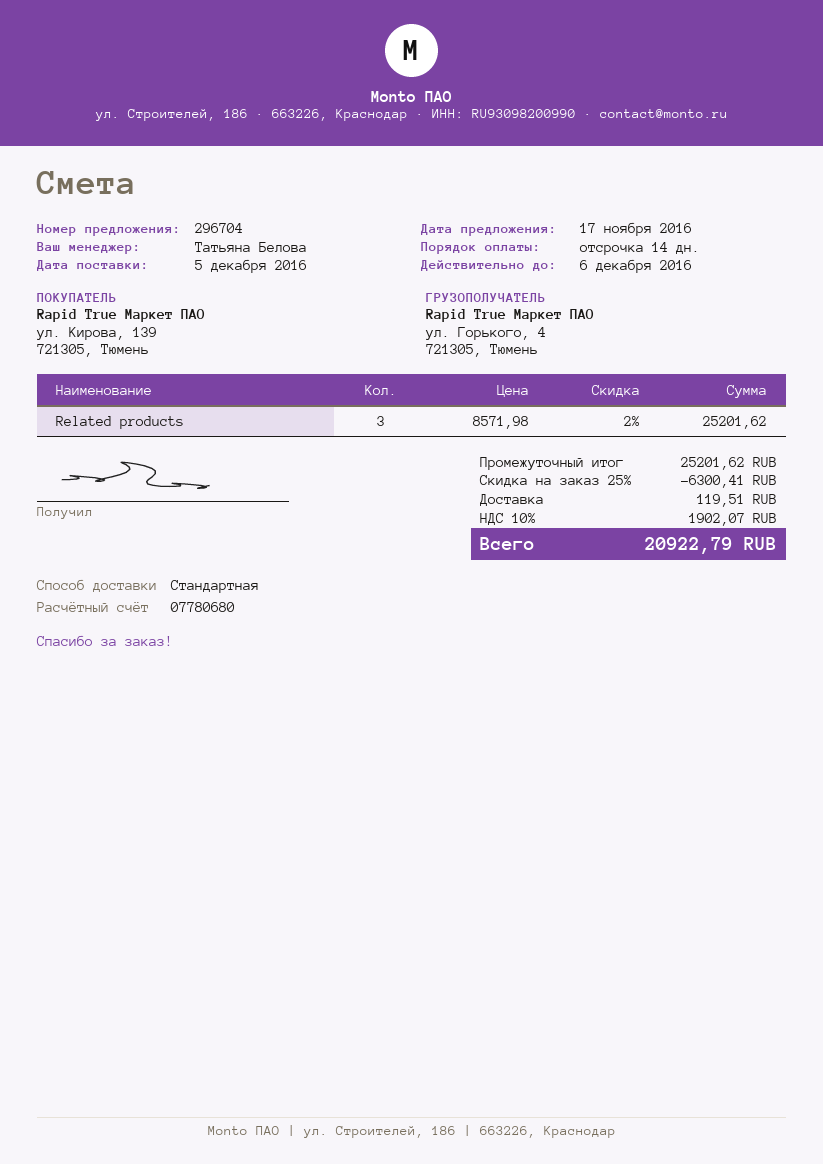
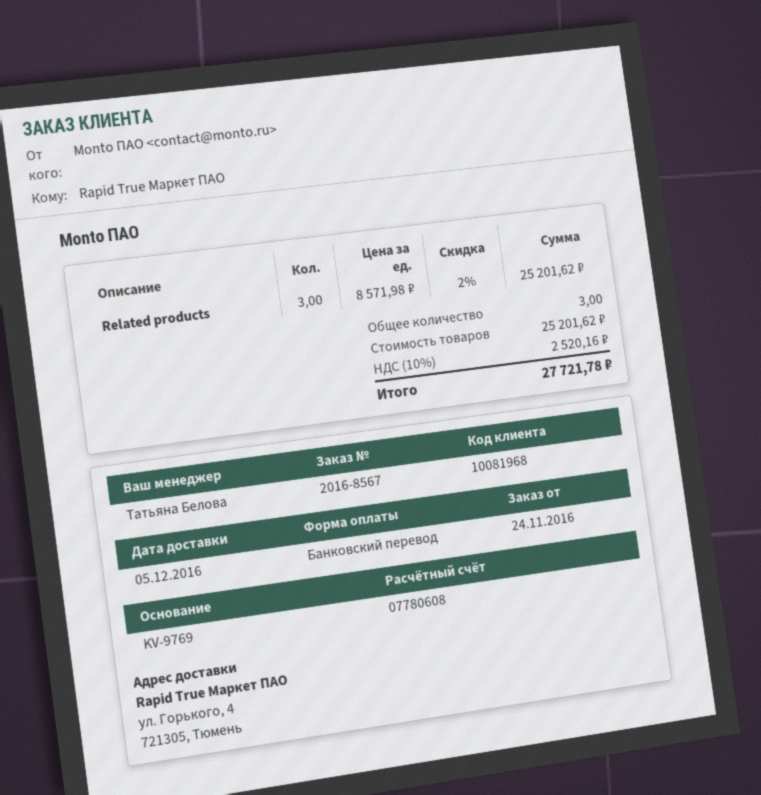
bank account: 07780680 -> 07780608
discount: 25% = 6300.41 -> none
shipping: 119.51 -> none
tax: 10% = 1902.07 -> 10% = 2520.16
total: 20922.79 -> 27721.78

